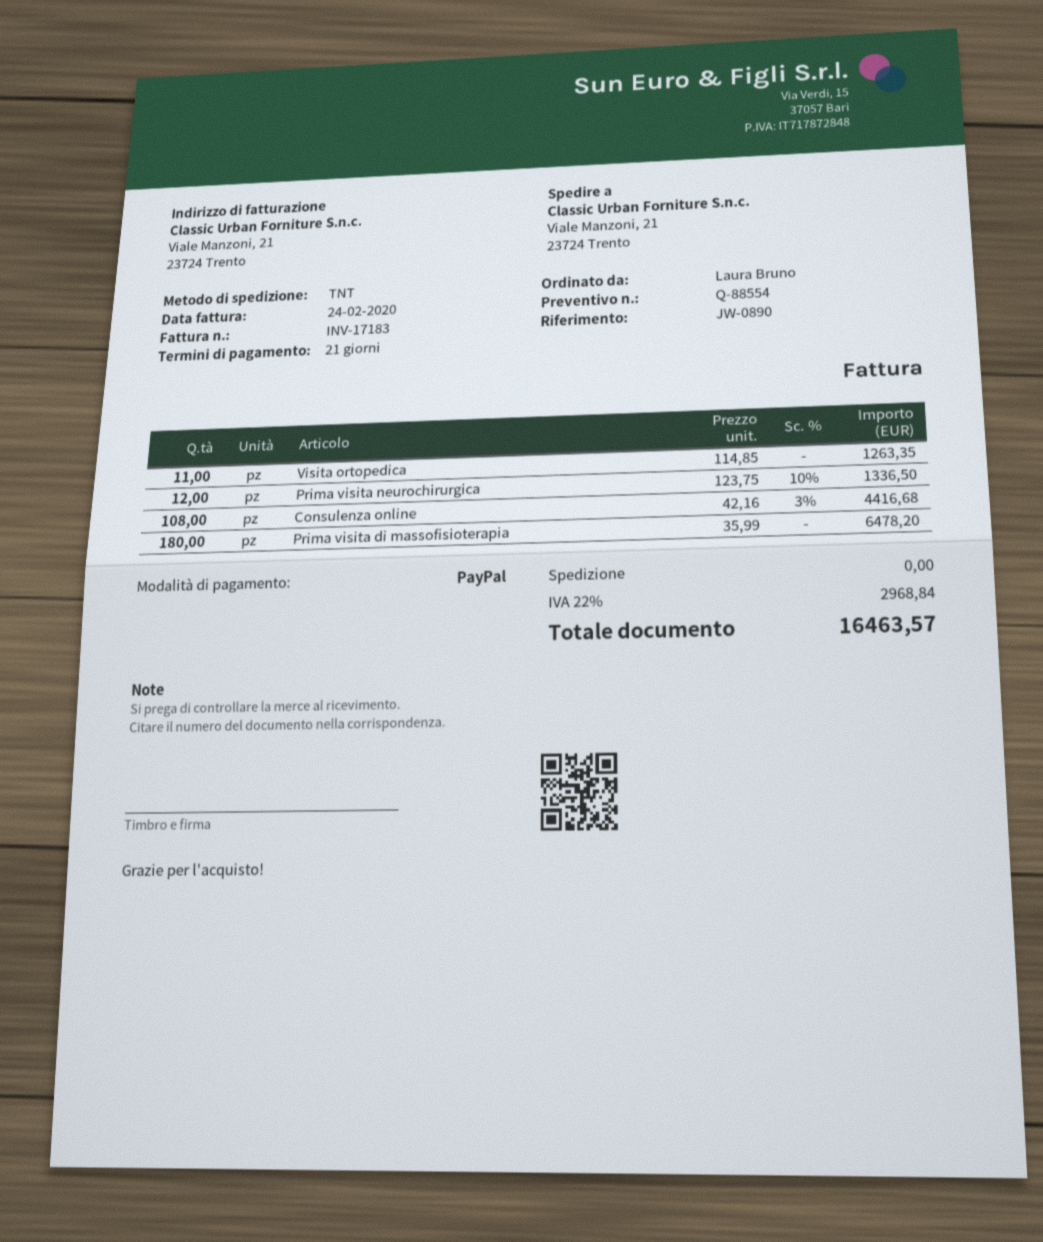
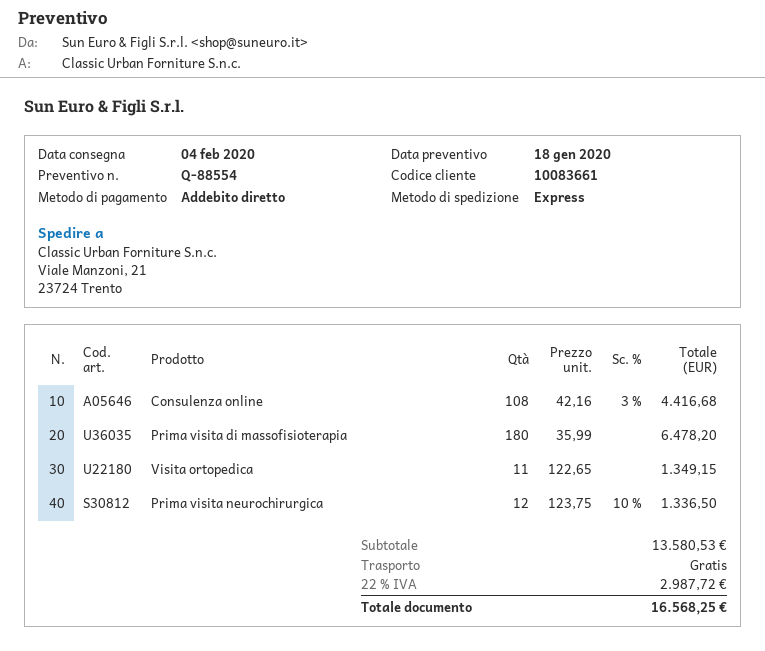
payment method: PayPal -> direct debit
shipping method: TNT -> express
Visita ortopedica: 11 x 114.85 = 1263.35 -> 11 x 122.65 = 1349.15
tax: 22% = 2968.84 -> 22% = 2987.72
total: 16463.57 -> 16568.25

